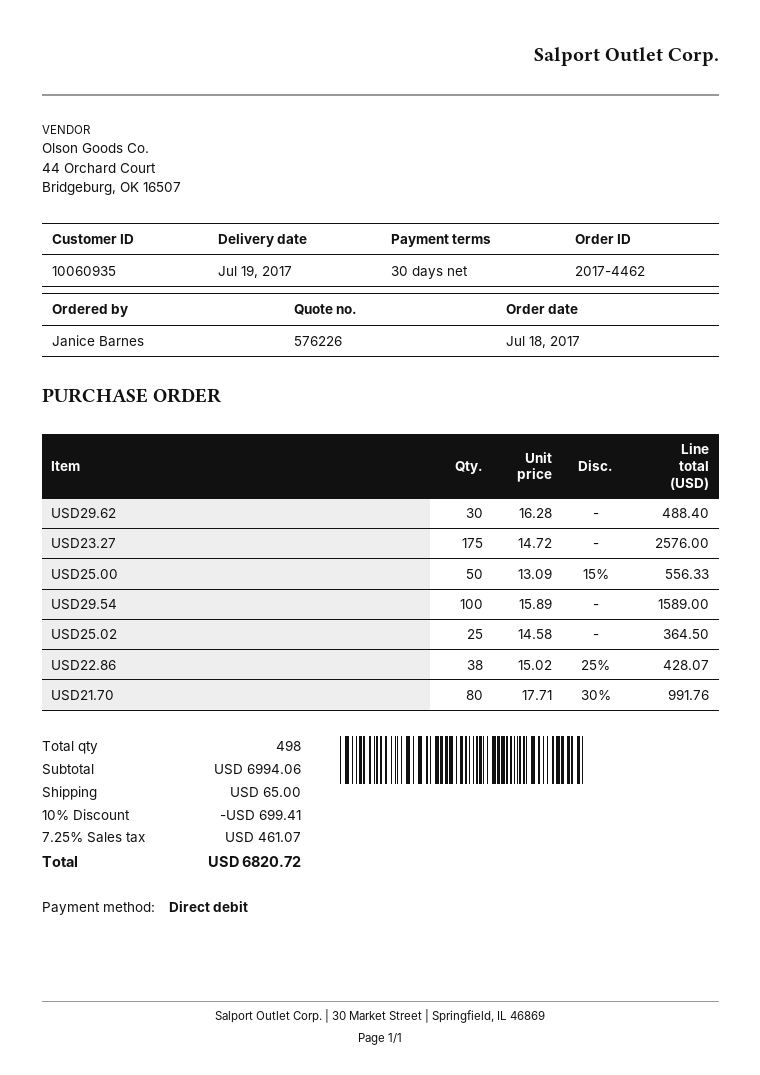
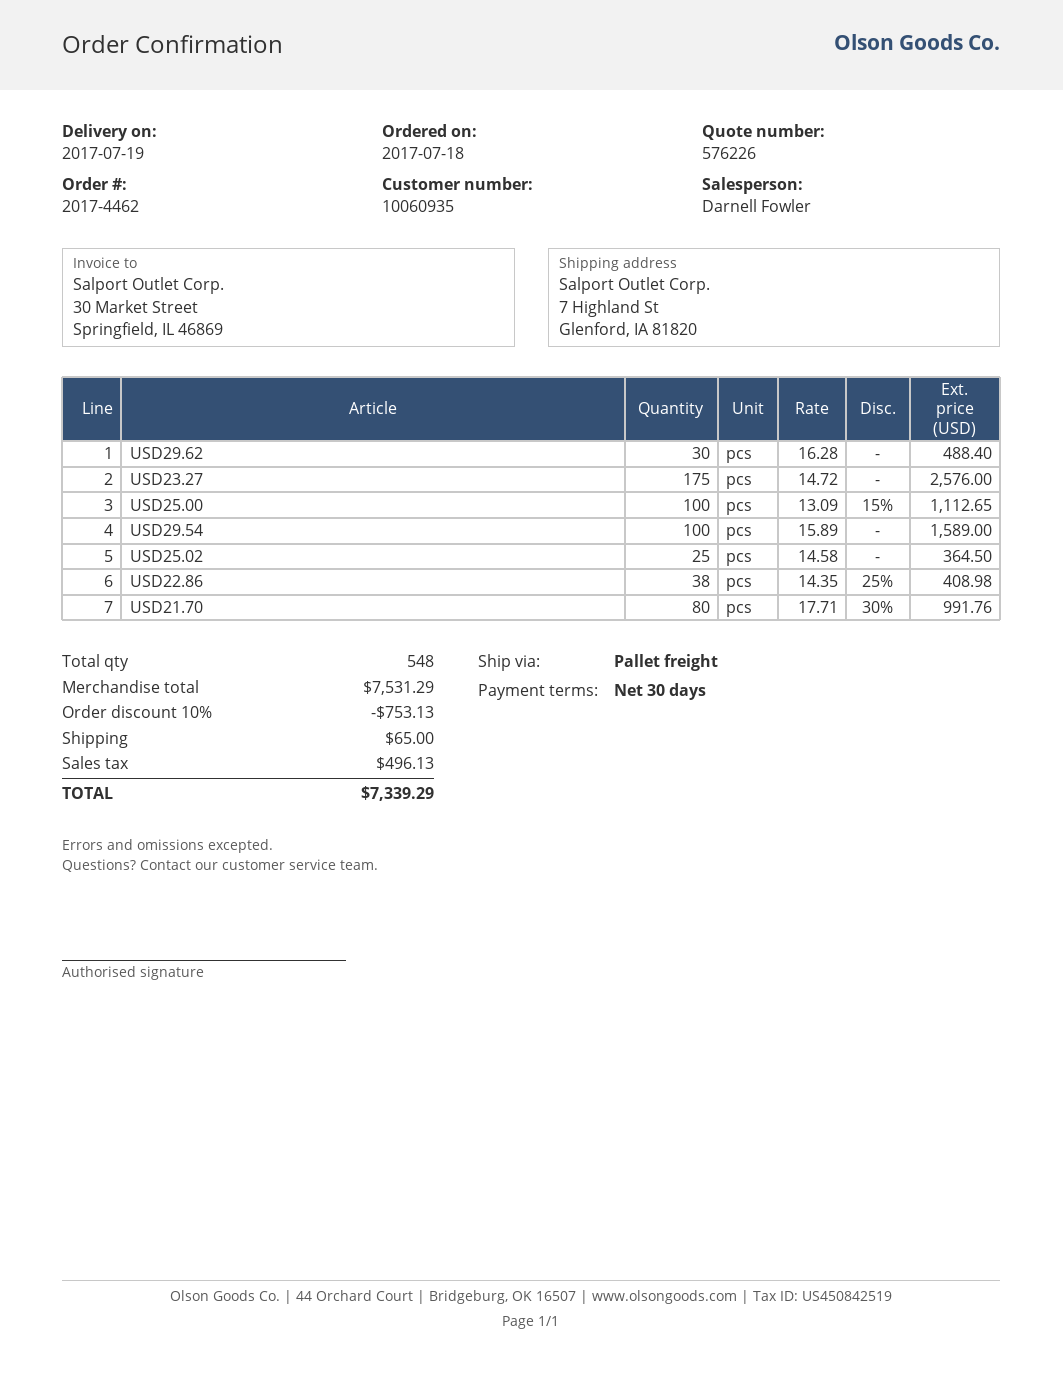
USD25.00: 50 x 13.09 - 15% = 556.33 -> 100 x 13.09 - 15% = 1112.65
USD22.86: 38 x 15.02 - 25% = 428.07 -> 38 x 14.35 - 25% = 408.98
total quantity: 498 -> 548
subtotal: 6994.06 -> 7531.29
discount: 10% = 699.41 -> 10% = 753.13
tax: 461.07 -> 496.13
total: 6820.72 -> 7339.29

